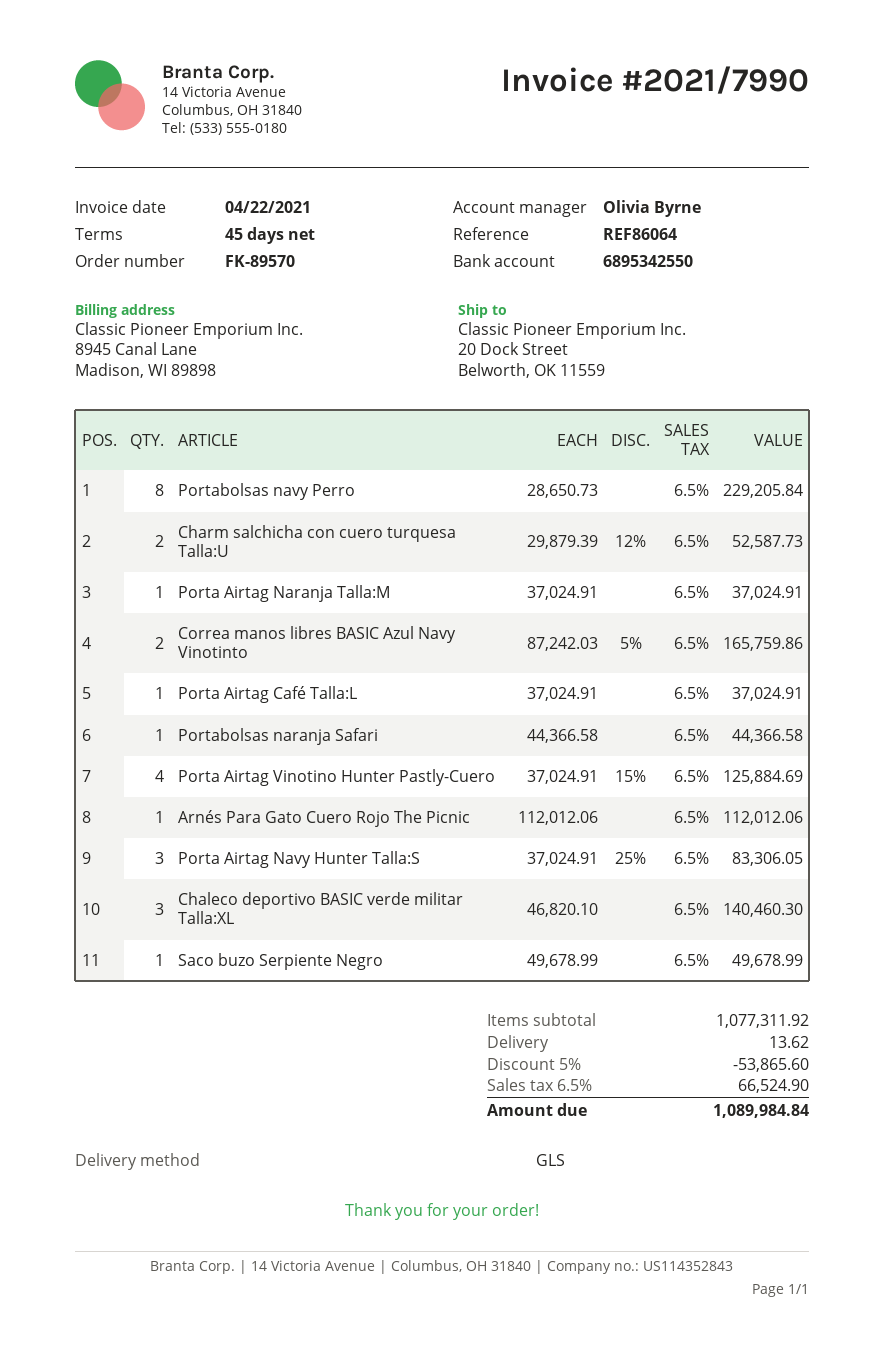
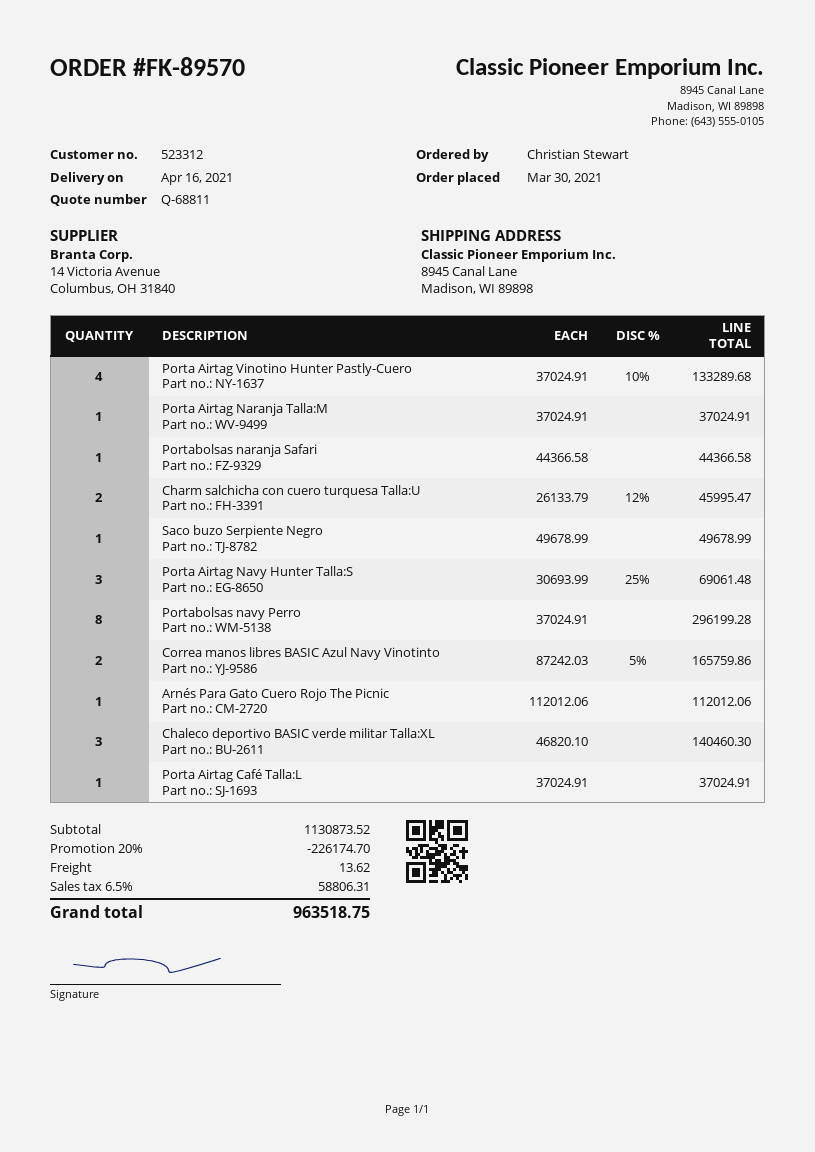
ship to: 20 Dock Street, Belworth, OK 11559 -> 8945 Canal Lane, Madison, WI 89898
Portabolsas navy Perro: 8 x 28650.73 = 229205.84 -> 8 x 37024.91 = 296199.28
Charm salchicha con cuero turquesa Talla:U: 2 x 29879.39 - 12% = 52587.73 -> 2 x 26133.79 - 12% = 45995.47
Porta Airtag Vinotino Hunter Pastly-Cuero: 4 x 37024.91 - 15% = 125884.69 -> 4 x 37024.91 - 10% = 133289.68
Porta Airtag Navy Hunter Talla:S: 3 x 37024.91 - 25% = 83306.05 -> 3 x 30693.99 - 25% = 69061.48
subtotal: 1077311.92 -> 1130873.52
discount: 5% = 53865.60 -> 20% = 226174.70
tax: 6.5% = 66524.90 -> 6.5% = 58806.31
total: 1089984.84 -> 963518.75

